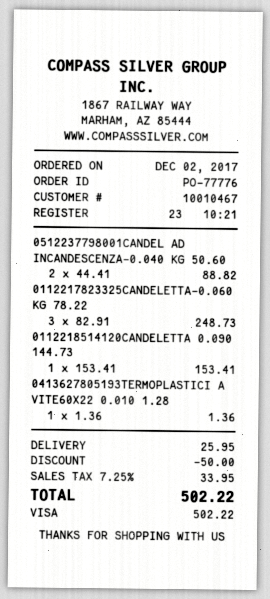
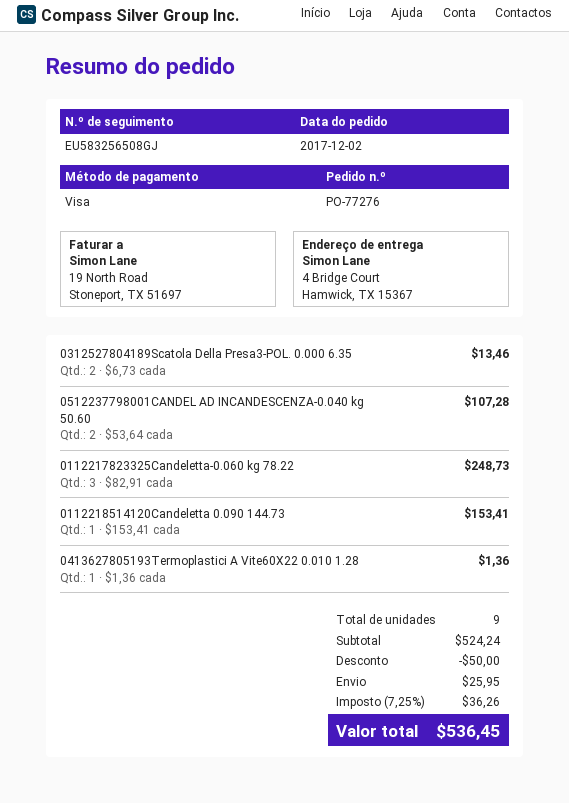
order number: PO-77776 -> PO-77276
0512237798001CANDEL AD INCANDESCENZA-0.040 KG 50.60: 2 x 44.41 = 88.82 -> 2 x 53.64 = 107.28
0312527804189Scatola Della Presa3-POL. 0.000 6.35: none -> 2 x 6.73 = 13.46
tax: 7.25% = 33.95 -> 7.25% = 36.26
total: 502.22 -> 536.45

